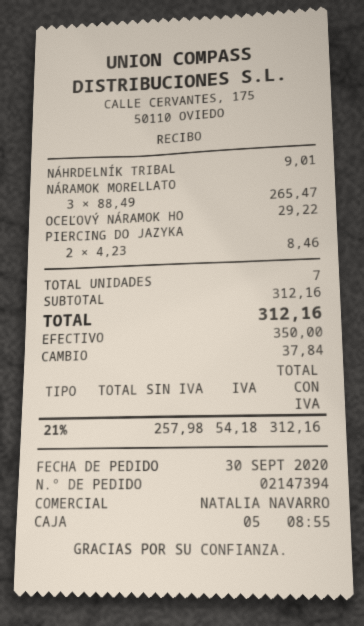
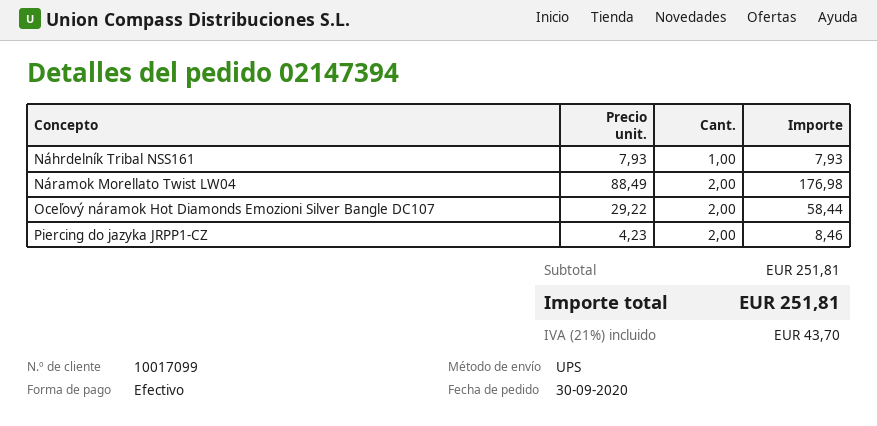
NÁHRDELNÍK TRIBAL: 1 x 9.01 = 9.01 -> 1 x 7.93 = 7.93
NÁRAMOK MORELLATO: 3 x 88.49 = 265.47 -> 2 x 88.49 = 176.98
OCEĽOVÝ NÁRAMOK HO: 1 x 29.22 = 29.22 -> 2 x 29.22 = 58.44
subtotal: 312.16 -> 251.81
tax: 21% = 54.18 -> 21% = 43.70
total: 312.16 -> 251.81

